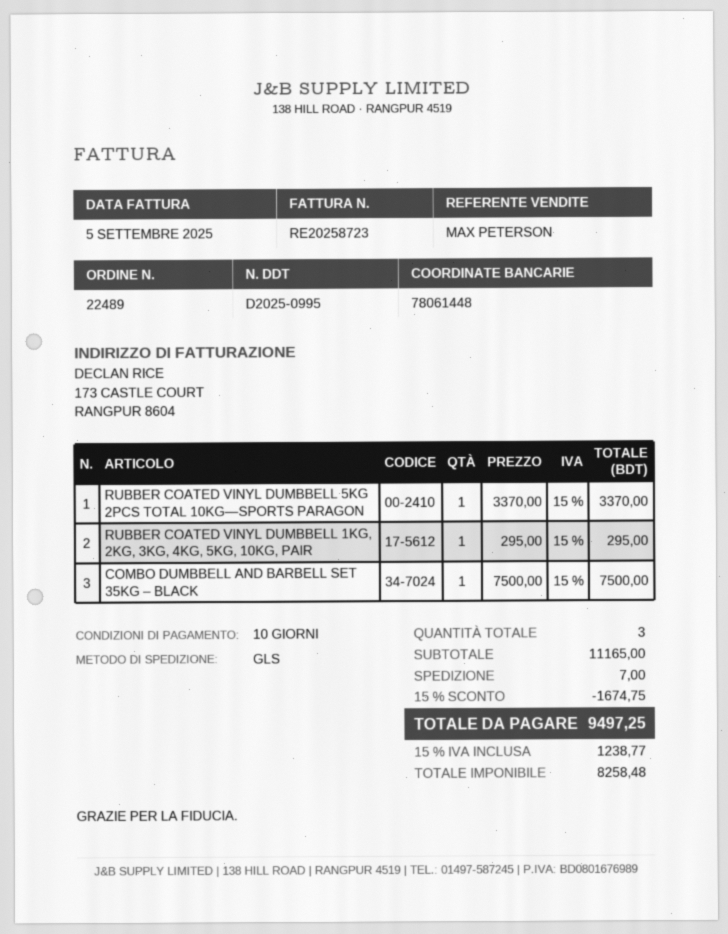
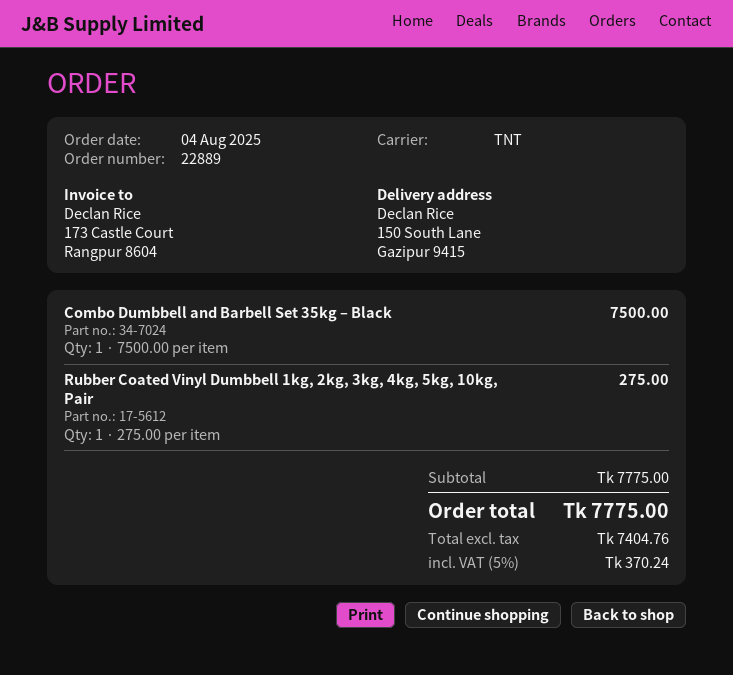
order number: 22489 -> 22889
shipping method: GLS -> TNT
RUBBER COATED VINYL DUMBBELL 5KG 2PCS TOTAL 10KG—SPORTS PARAGON: 1 x 3370.00 = 3370.00 -> none
RUBBER COATED VINYL DUMBBELL 1KG, 2KG, 3KG, 4KG, 5KG, 10KG, PAIR: 1 x 295.00 = 295.00 -> 1 x 275.00 = 275.00
subtotal: 11165.00 -> 7775.00
discount: 15% = 1674.75 -> none
shipping: 7.00 -> none
net: 8258.48 -> 7404.76
tax: 15% = 1238.77 -> 5% = 370.24
total: 9497.25 -> 7775.00

